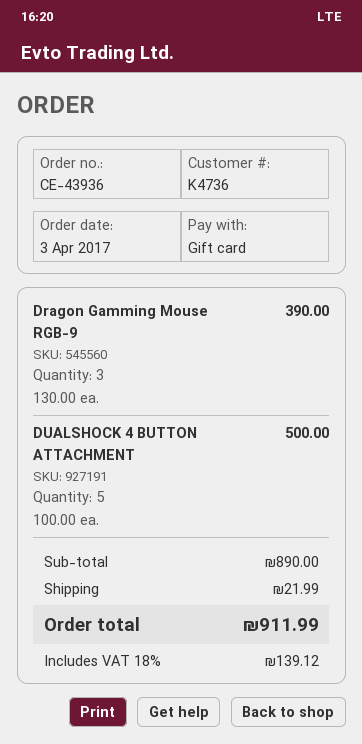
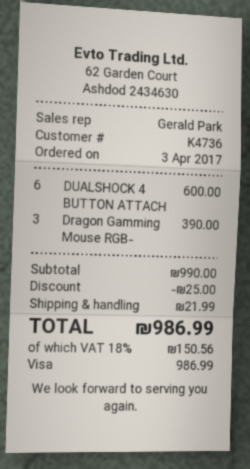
payment method: gift card -> Visa
DUALSHOCK 4 BUTTON ATTACHMENT: 5 for 500.00 -> 6 for 600.00
subtotal: 890.00 -> 990.00
discount: none -> 25.00
tax: 18% = 139.12 -> 18% = 150.56
total: 911.99 -> 986.99

